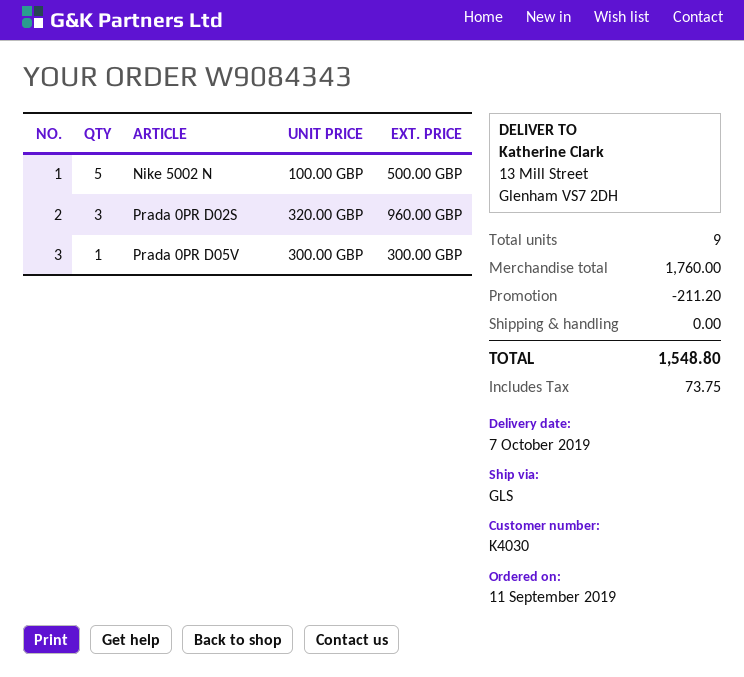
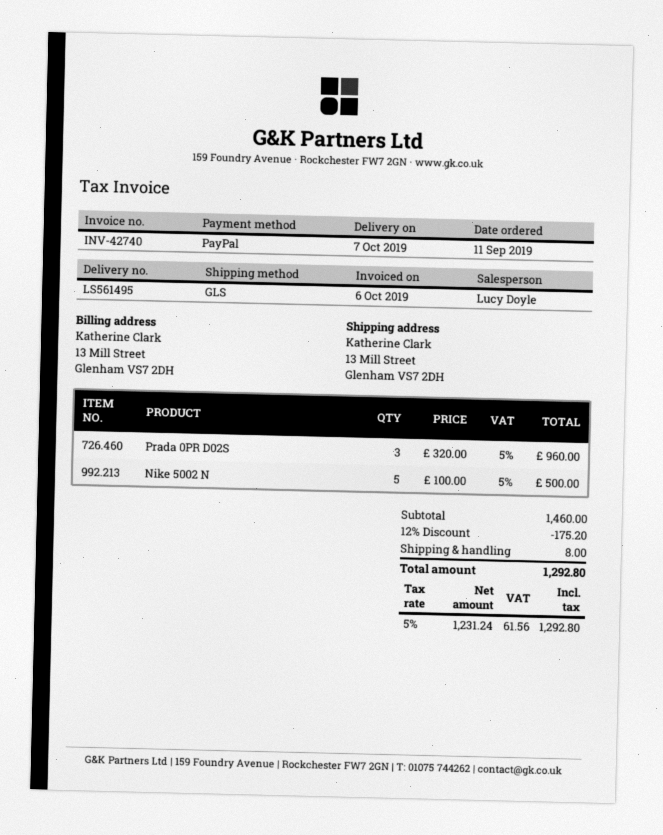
Prada 0PR D05V: 1 x 300.00 = 300.00 -> none
subtotal: 1760.00 -> 1460.00
discount: 211.20 -> 175.20
shipping: 0.00 -> 8.00
tax: 73.75 -> 61.56
total: 1548.80 -> 1292.80

